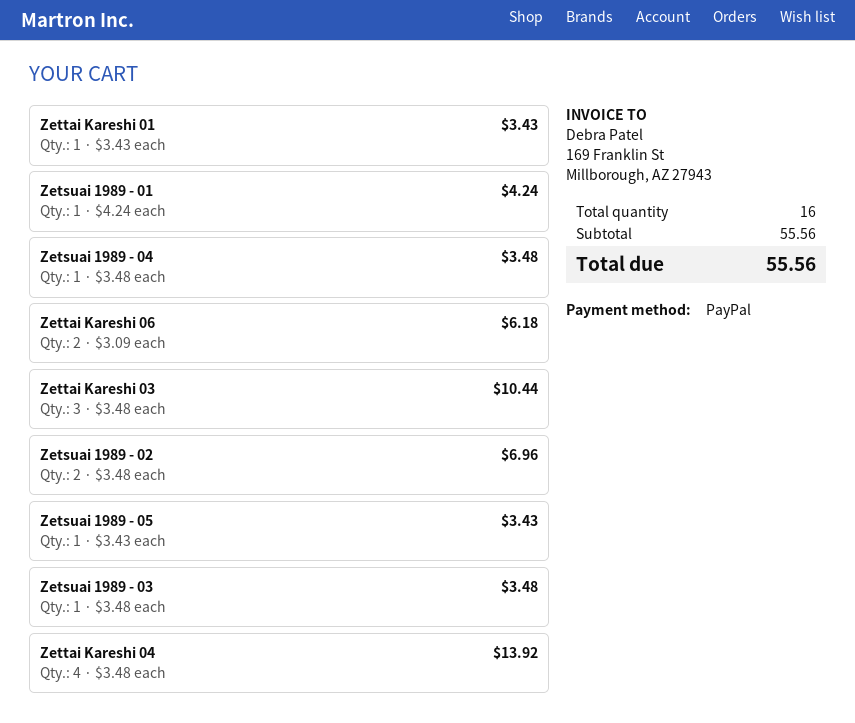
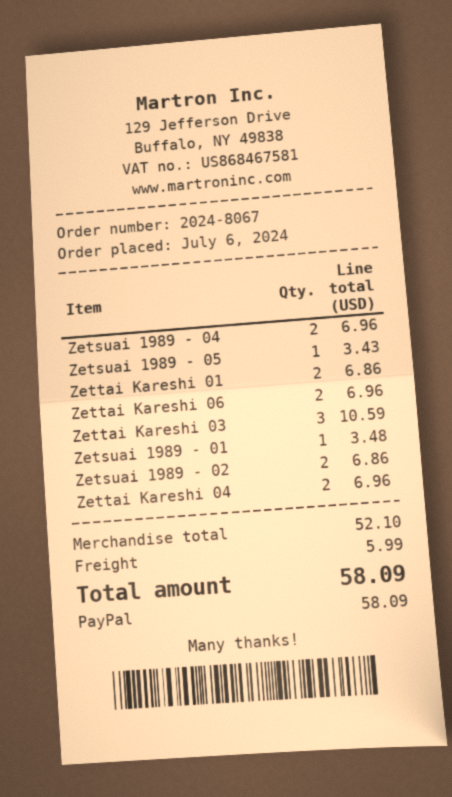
Zettai Kareshi 01: 1 for 3.43 -> 2 for 6.86
Zetsuai 1989 - 01: 1 for 4.24 -> 1 for 3.48
Zetsuai 1989 - 04: 1 for 3.48 -> 2 for 6.96
Zettai Kareshi 06: 2 for 6.18 -> 2 for 6.96
Zettai Kareshi 03: 3 for 10.44 -> 3 for 10.59
Zetsuai 1989 - 02: 2 for 6.96 -> 2 for 6.86
Zetsuai 1989 - 03: 1 for 3.48 -> none
Zettai Kareshi 04: 4 for 13.92 -> 2 for 6.96
subtotal: 55.56 -> 52.10
shipping: none -> 5.99
total: 55.56 -> 58.09

